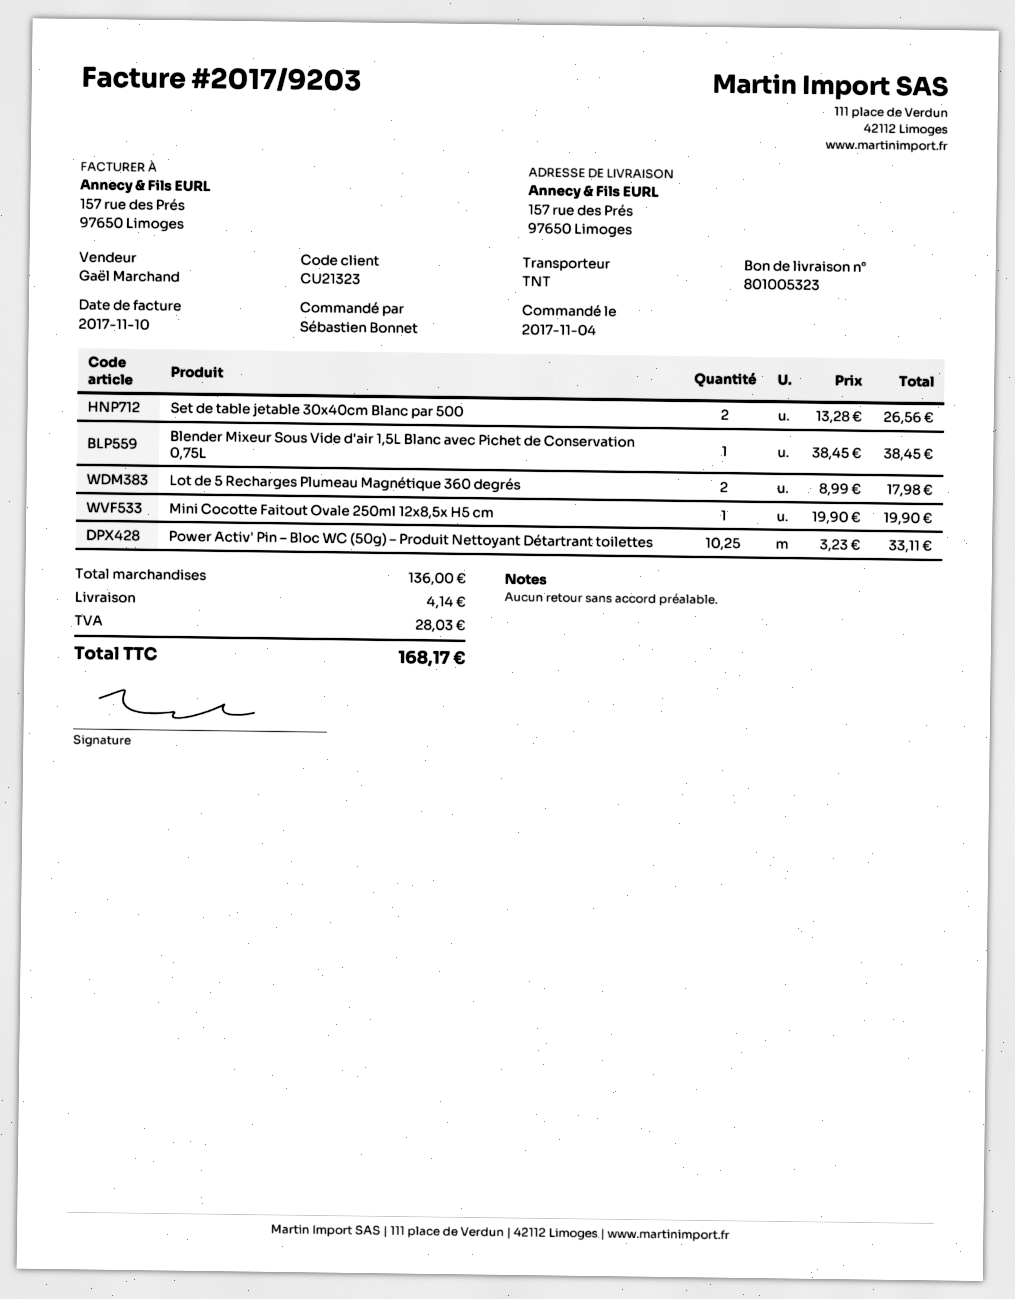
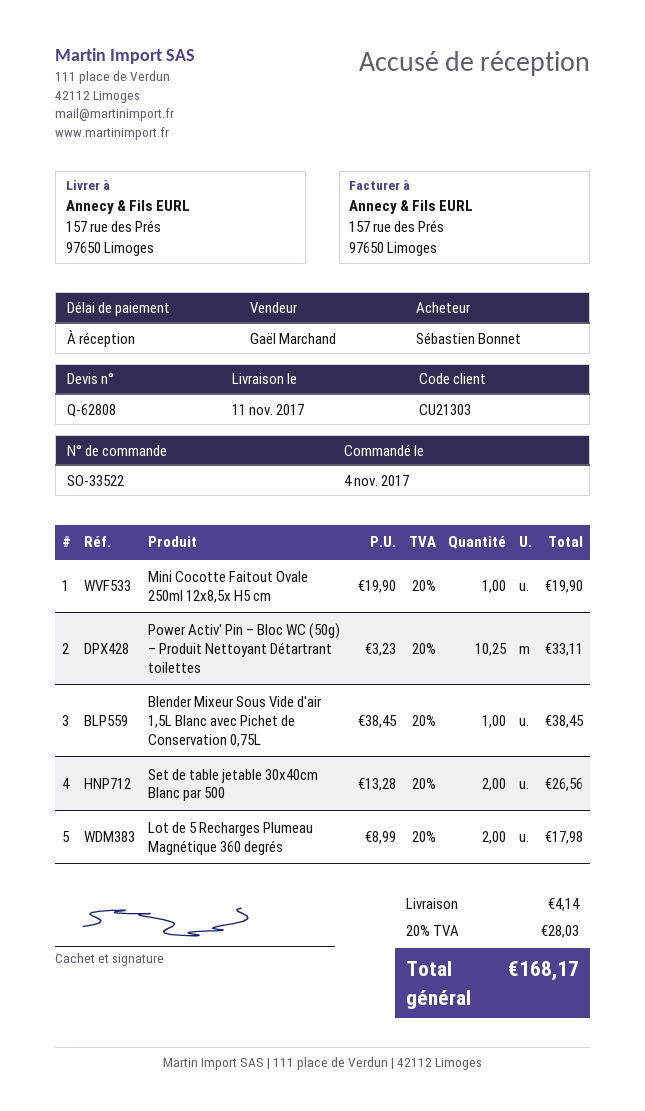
customer number: CU21323 -> CU21303

